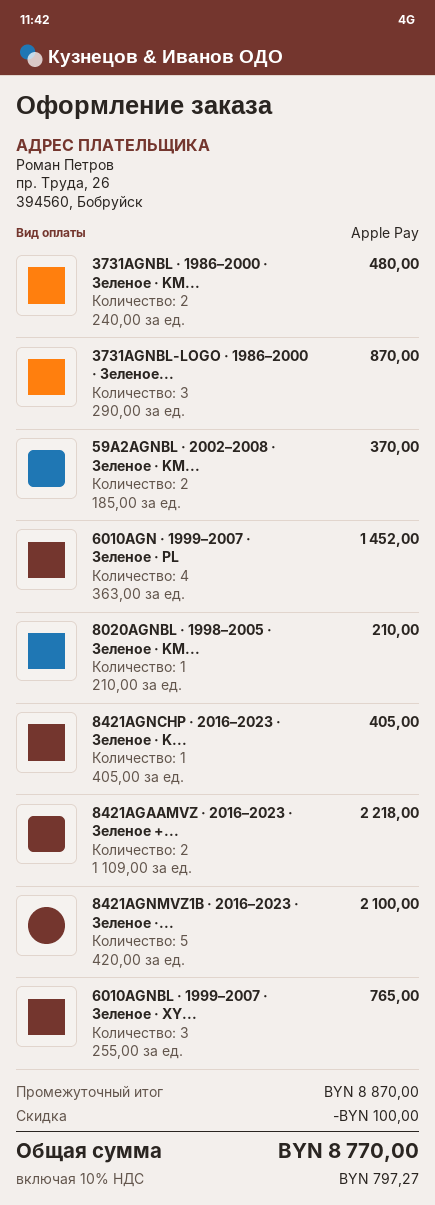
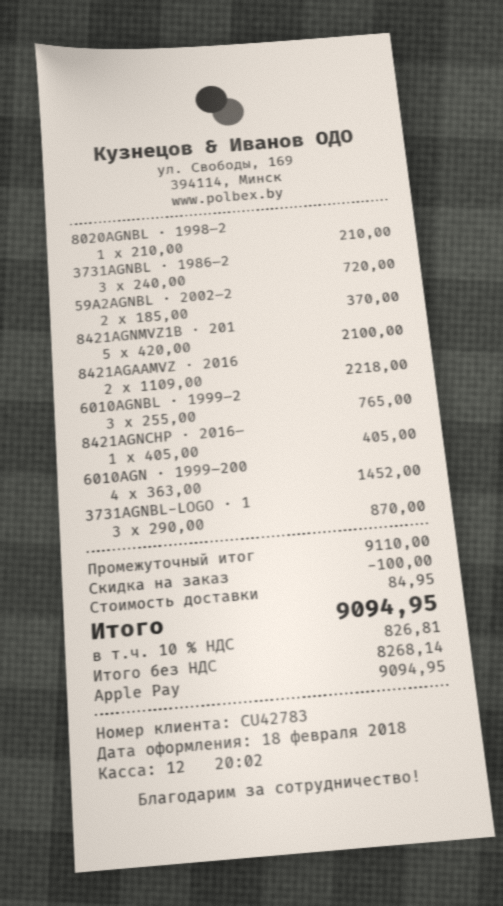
3731AGNBL · 1986–2000 · Зеленое · KM...: 2 x 240.00 = 480.00 -> 3 x 240.00 = 720.00
subtotal: 8870.00 -> 9110.00
shipping: none -> 84.95
tax: 10% = 797.27 -> 10% = 826.81
total: 8770.00 -> 9094.95

